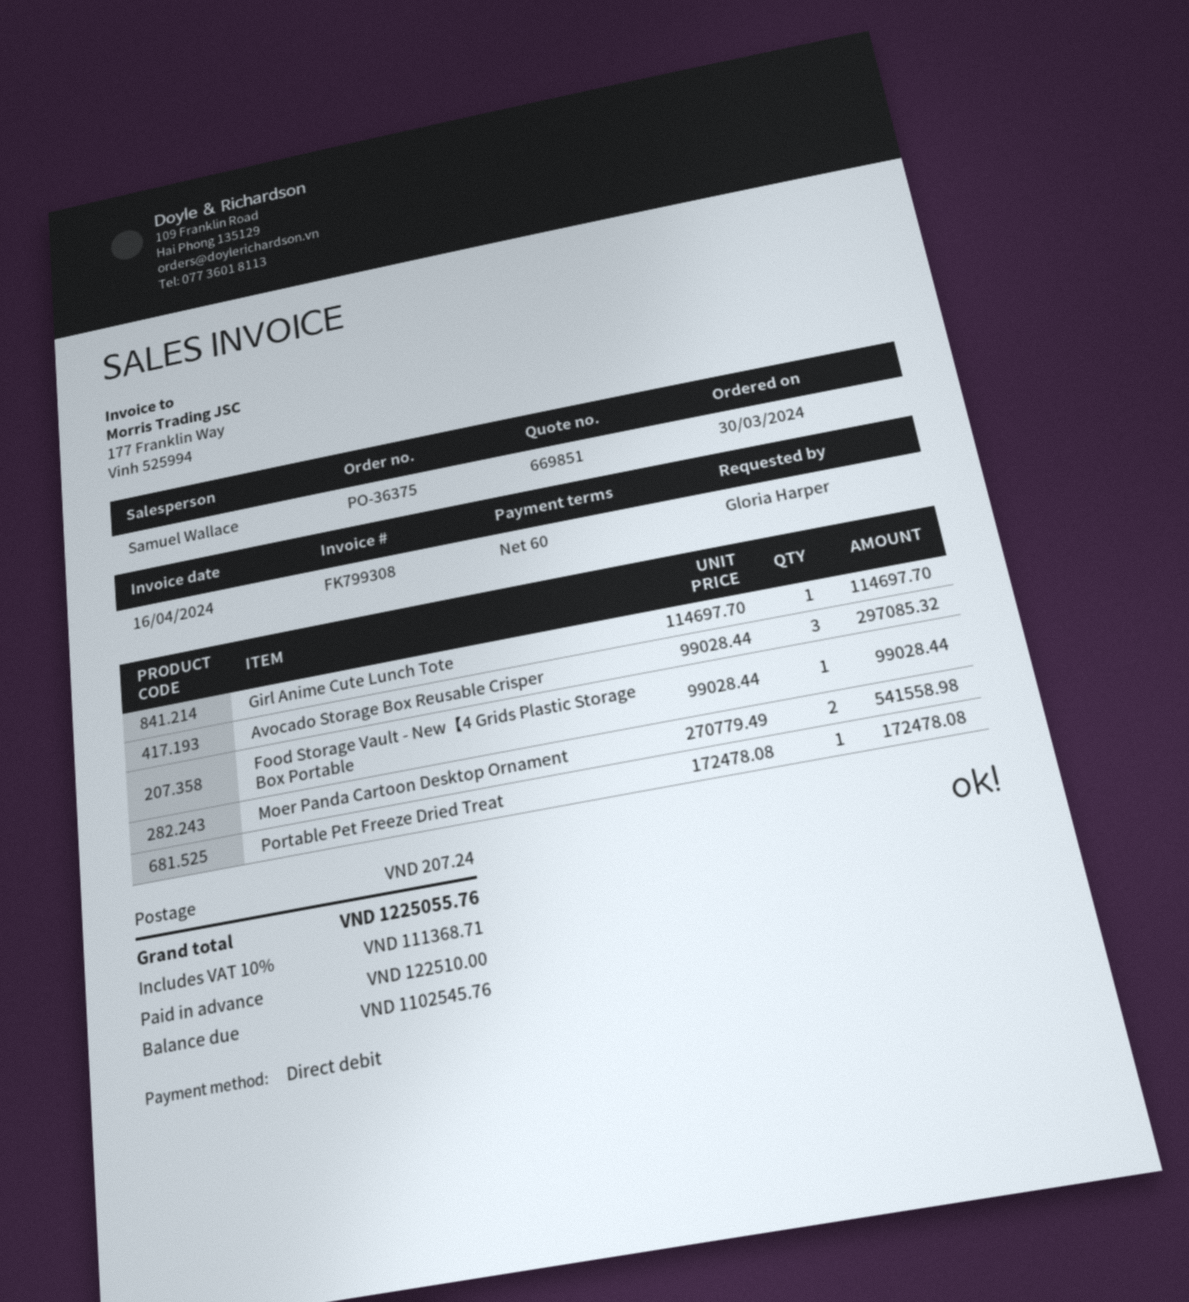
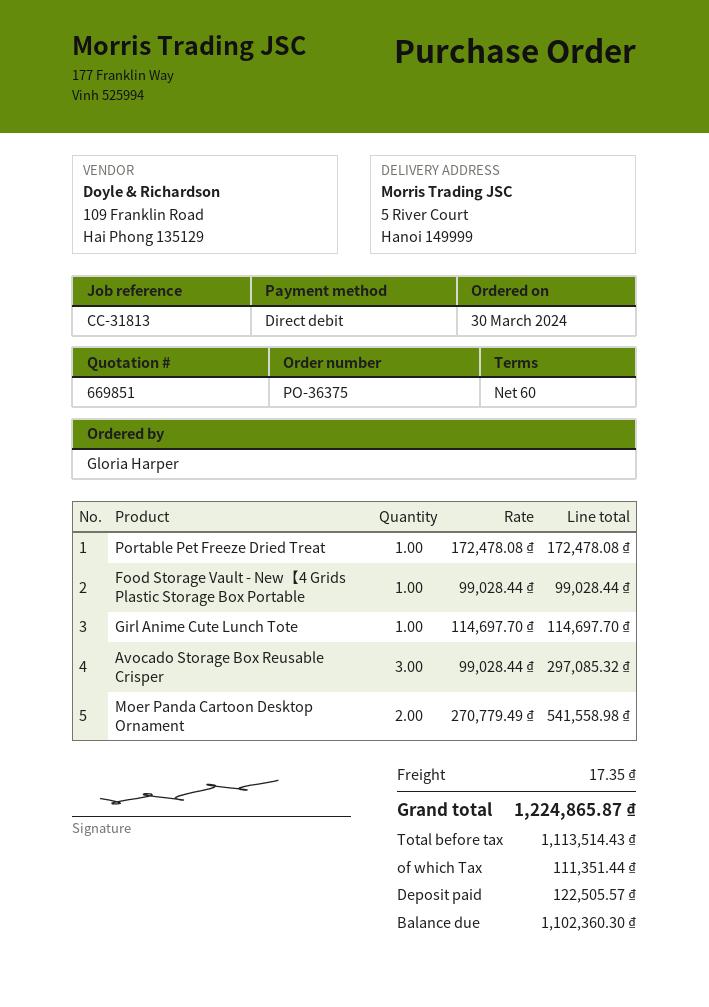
shipping: 207.24 -> 17.35
tax: 111368.71 -> 111351.44
total: 1225055.76 -> 1224865.87
deposit: 122510.00 -> 122505.57
balance: 1102545.76 -> 1102360.30

